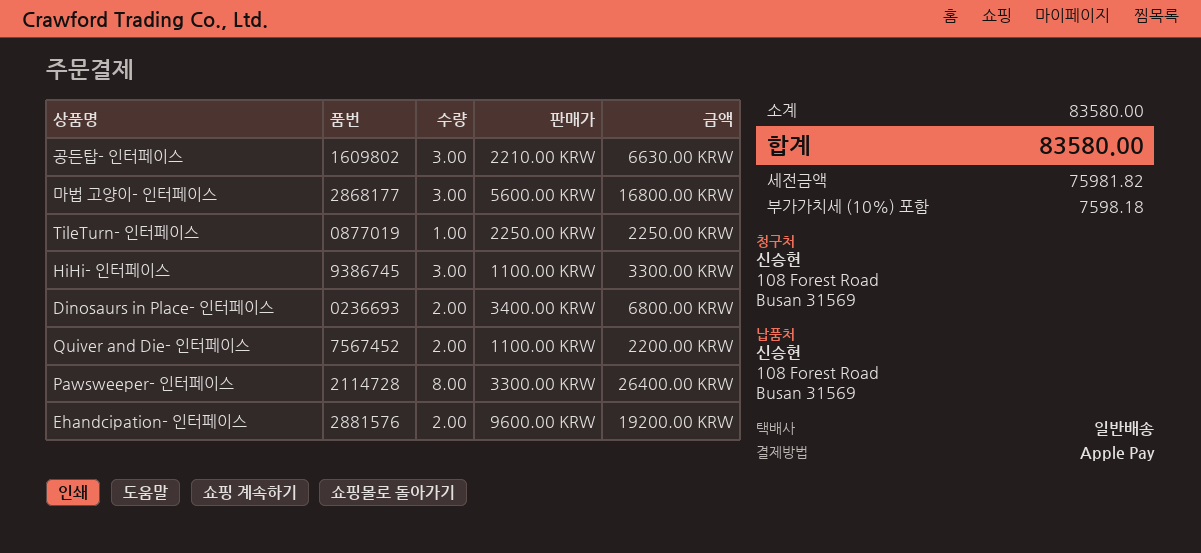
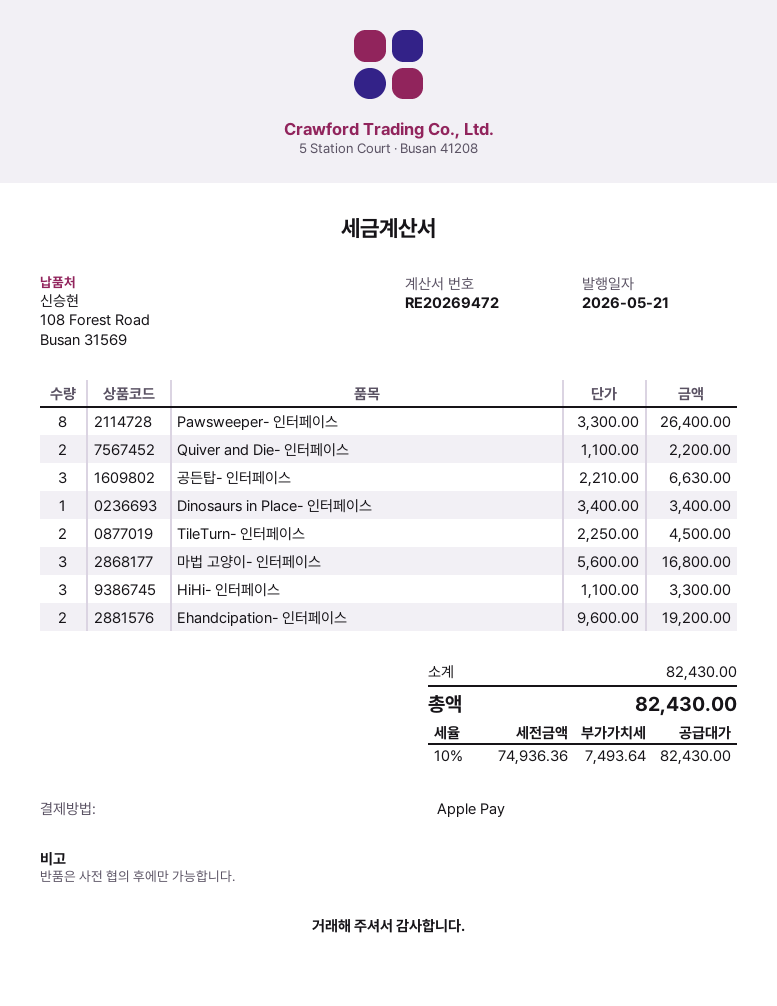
TileTurn- 인터페이스: 1 x 2250.00 = 2250.00 -> 2 x 2250.00 = 4500.00
Dinosaurs in Place- 인터페이스: 2 x 3400.00 = 6800.00 -> 1 x 3400.00 = 3400.00
subtotal: 83580.00 -> 82430.00
net: 75981.82 -> 74936.36
tax: 10% = 7598.18 -> 10% = 7493.64
total: 83580.00 -> 82430.00

